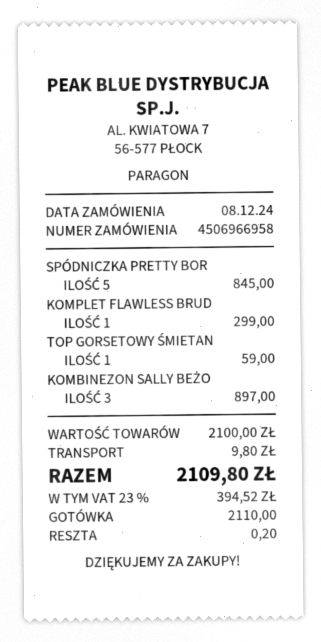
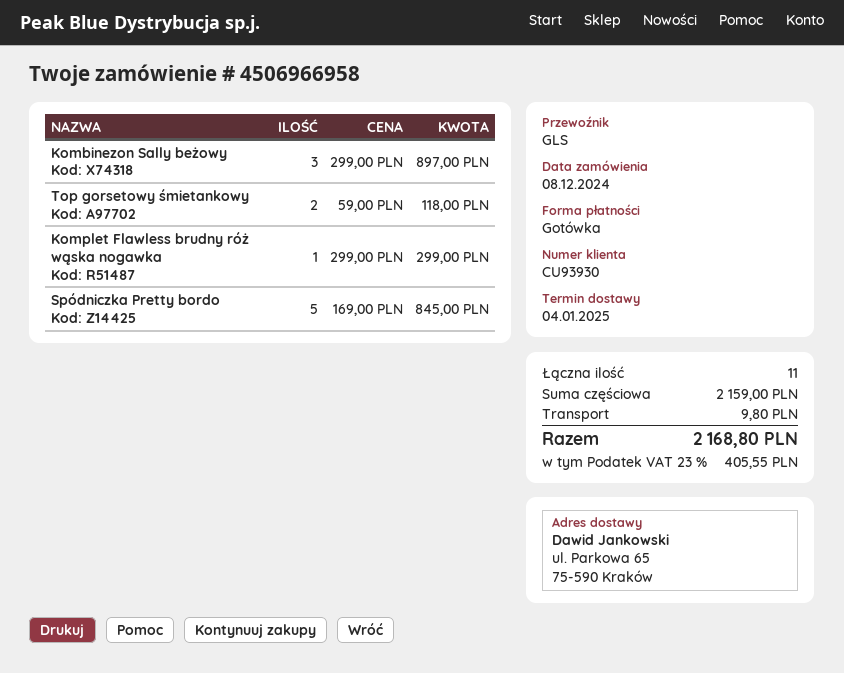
TOP GORSETOWY ŚMIETAN: 1 for 59.00 -> 2 for 118.00
subtotal: 2100.00 -> 2159.00
tax: 23% = 394.52 -> 23% = 405.55
total: 2109.80 -> 2168.80

